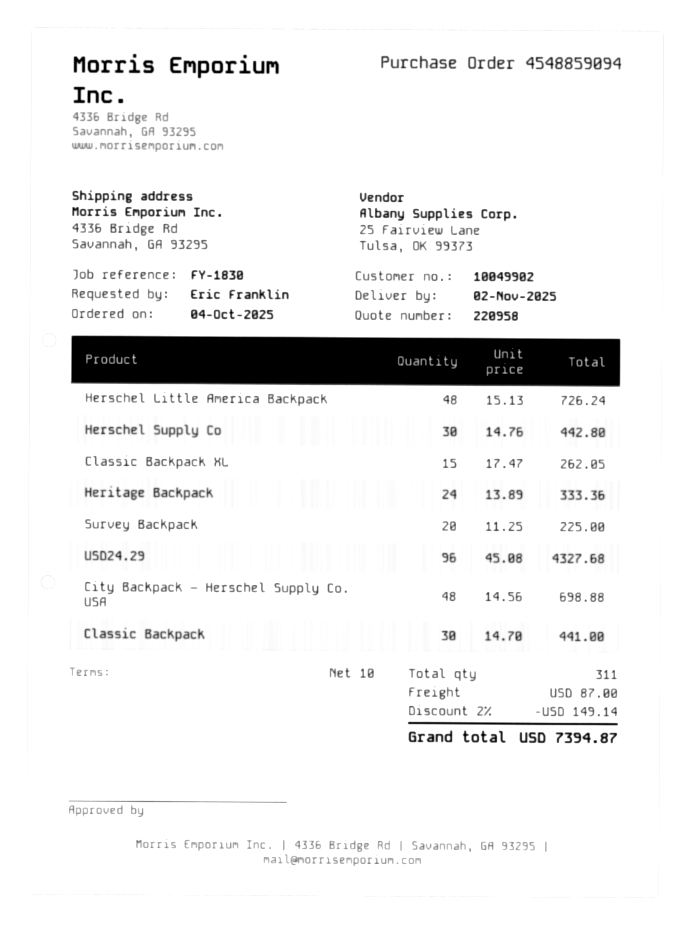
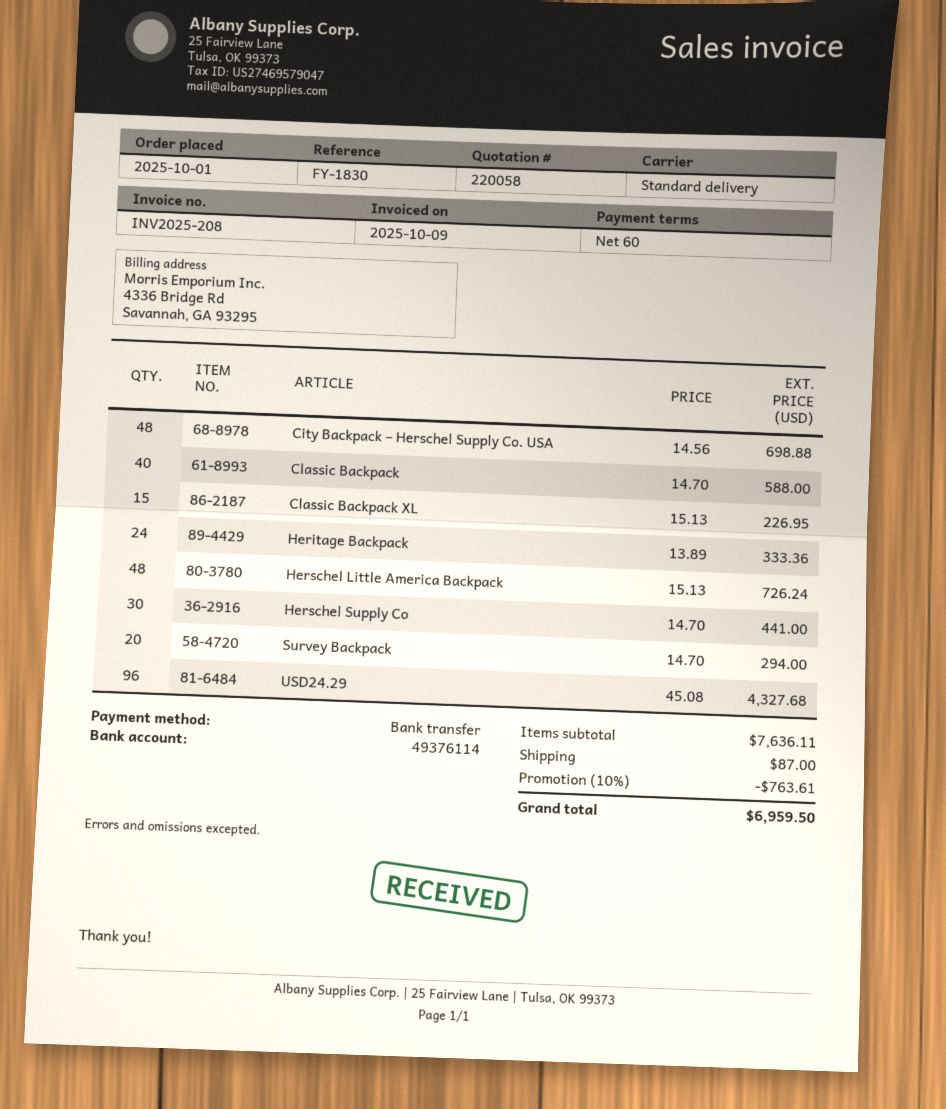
quote number: 220958 -> 220058
order date: 2025-10-04 -> 2025-10-01
payment terms: 10 days -> 60 days
Herschel Supply Co: 30 x 14.76 = 442.80 -> 30 x 14.70 = 441.00
Classic Backpack XL: 15 x 17.47 = 262.05 -> 15 x 15.13 = 226.95
Survey Backpack: 20 x 11.25 = 225.00 -> 20 x 14.70 = 294.00
Classic Backpack: 30 x 14.70 = 441.00 -> 40 x 14.70 = 588.00
discount: 2% = 149.14 -> 10% = 763.61
total: 7394.87 -> 6959.50

